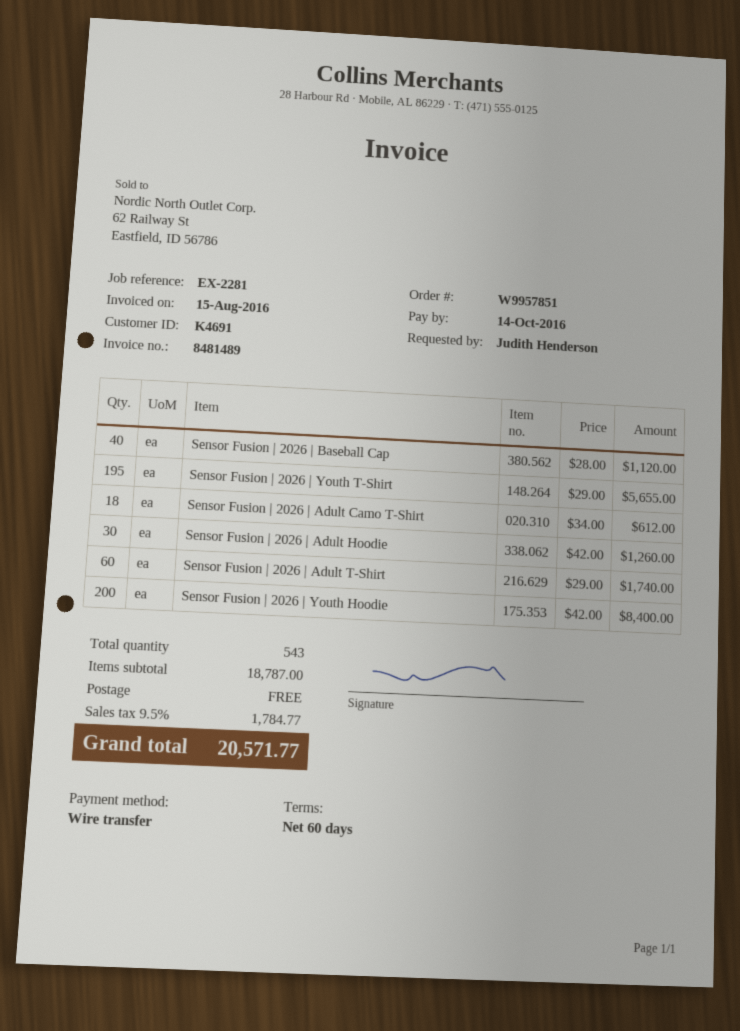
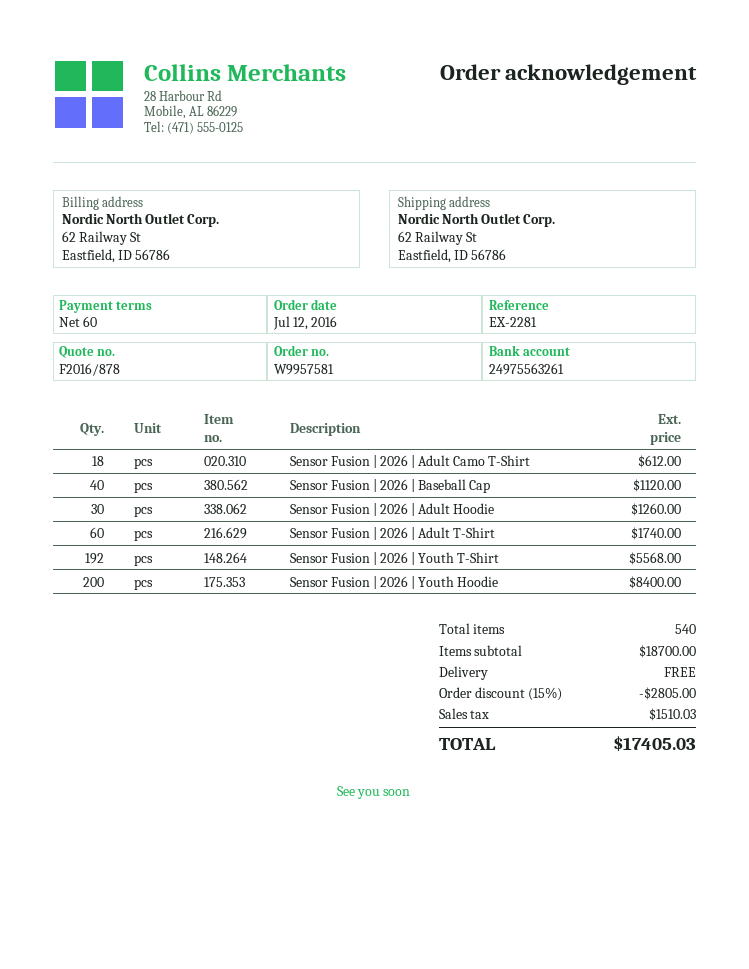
order number: W9957851 -> W9957581
Sensor Fusion | 2026 | Youth T-Shirt: 195 for 5655.00 -> 192 for 5568.00
total quantity: 543 -> 540
subtotal: 18787.00 -> 18700.00
discount: none -> 15% = 2805.00
tax: 1784.77 -> 1510.03
total: 20571.77 -> 17405.03

